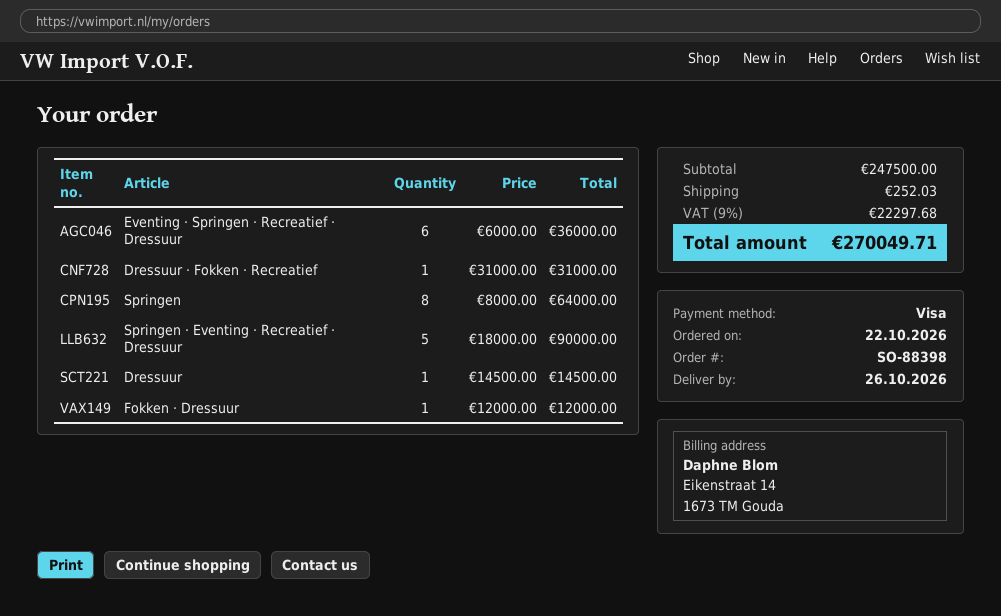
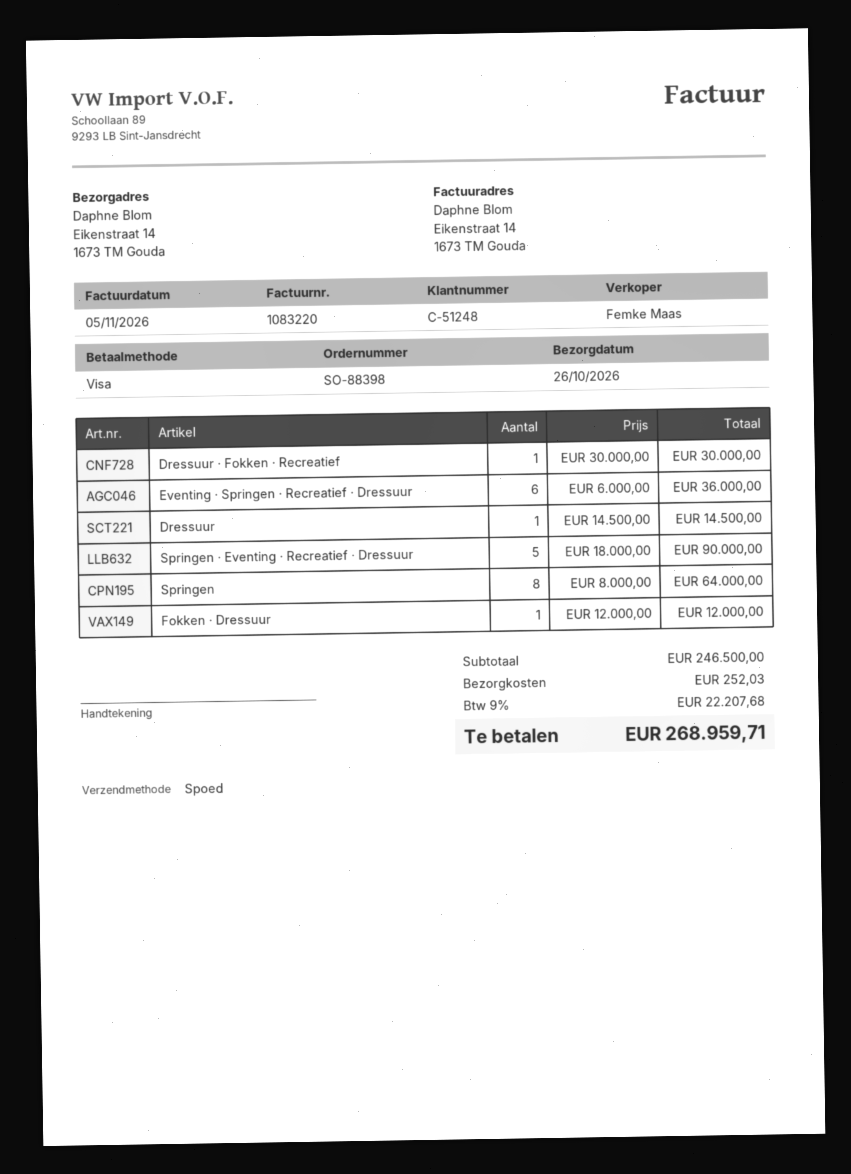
Dressuur · Fokken · Recreatief: 1 x 31000.00 = 31000.00 -> 1 x 30000.00 = 30000.00
subtotal: 247500.00 -> 246500.00
tax: 9% = 22297.68 -> 9% = 22207.68
total: 270049.71 -> 268959.71

